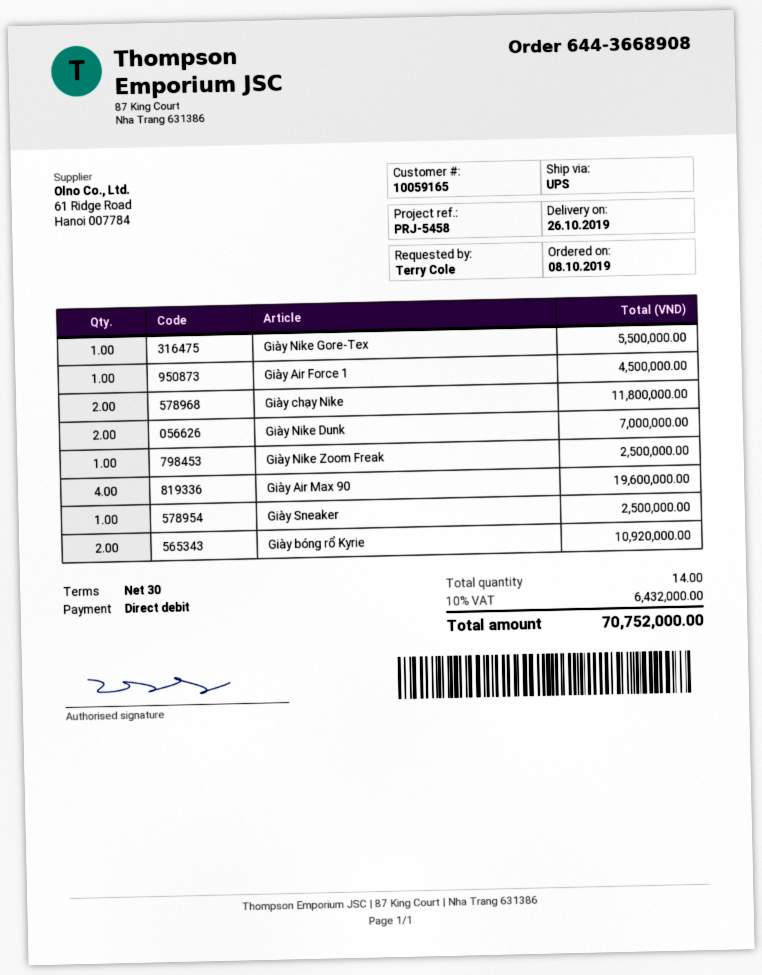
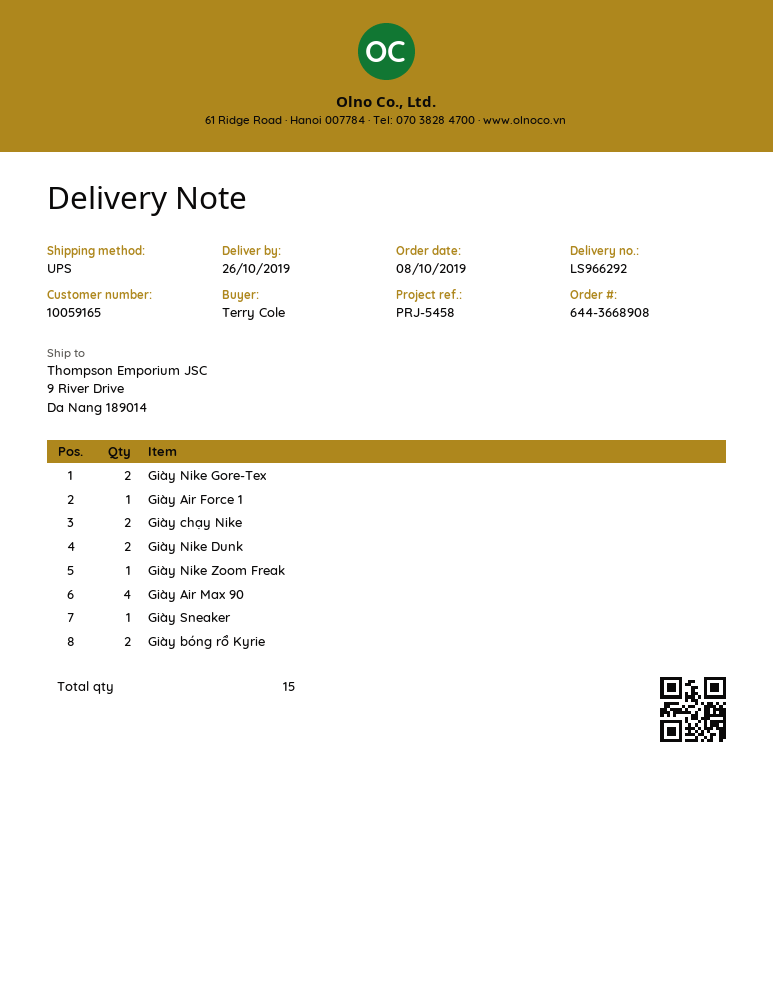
Giày Nike Gore-Tex: 1 -> 2
total quantity: 14 -> 15

